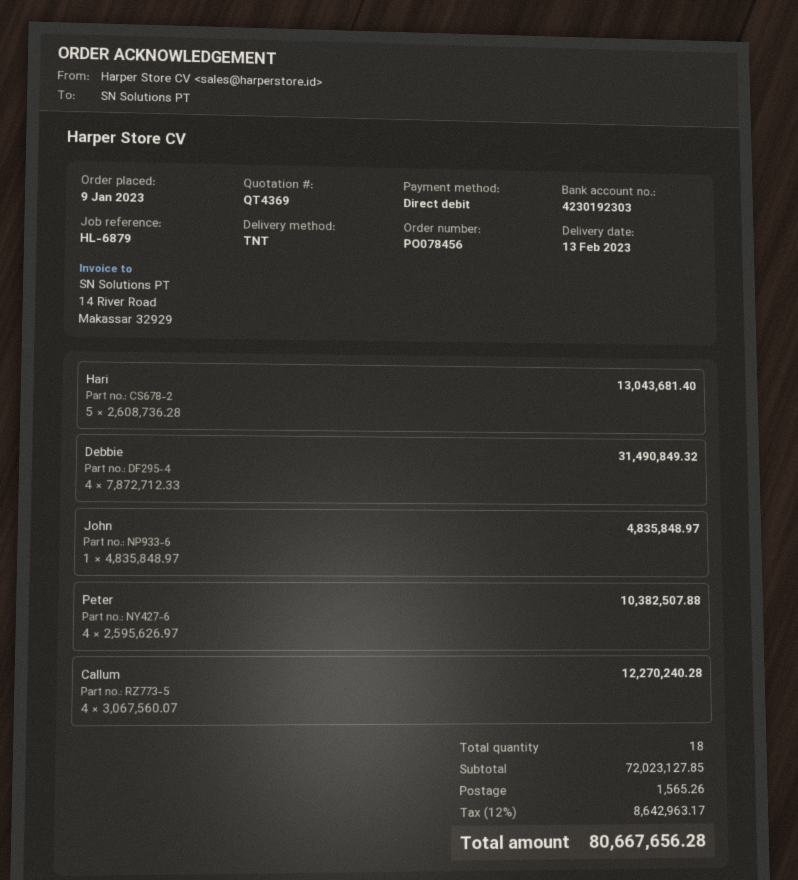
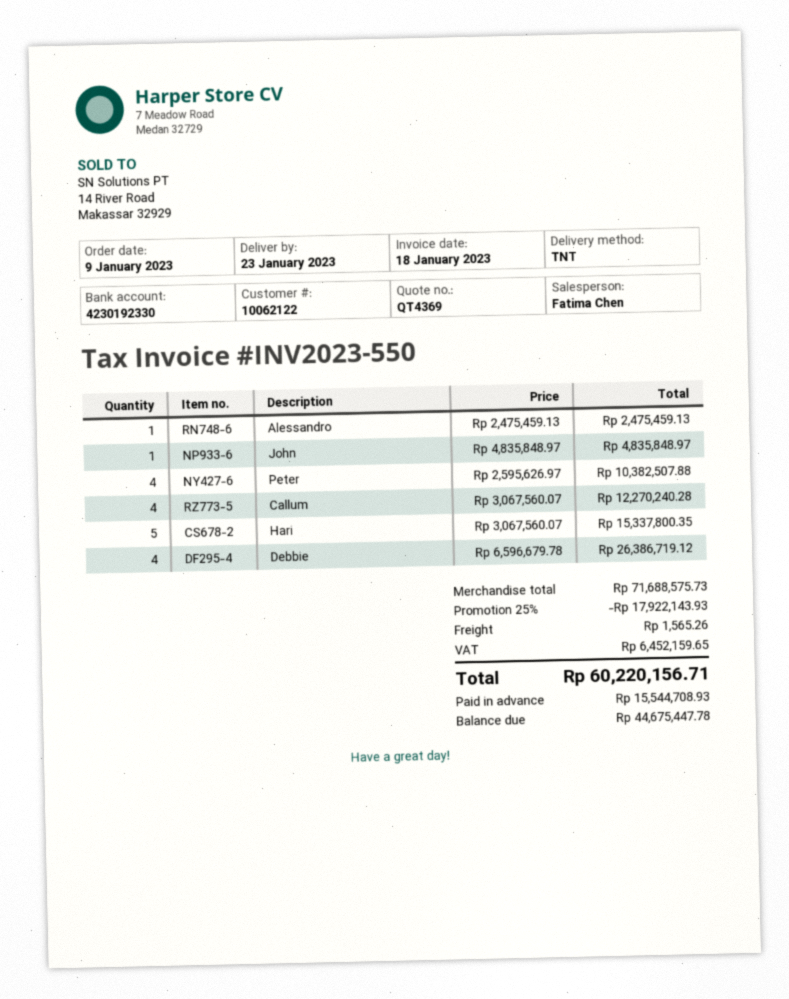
delivery date: 2023-02-13 -> 2023-01-23
bank account: 4230192303 -> 4230192330
Hari: 5 x 2608736.28 = 13043681.40 -> 5 x 3067560.07 = 15337800.35
Debbie: 4 x 7872712.33 = 31490849.32 -> 4 x 6596679.78 = 26386719.12
Alessandro: none -> 1 x 2475459.13 = 2475459.13
subtotal: 72023127.85 -> 71688575.73
discount: none -> 25% = 17922143.93
tax: 8642963.17 -> 6452159.65
total: 80667656.28 -> 60220156.71

